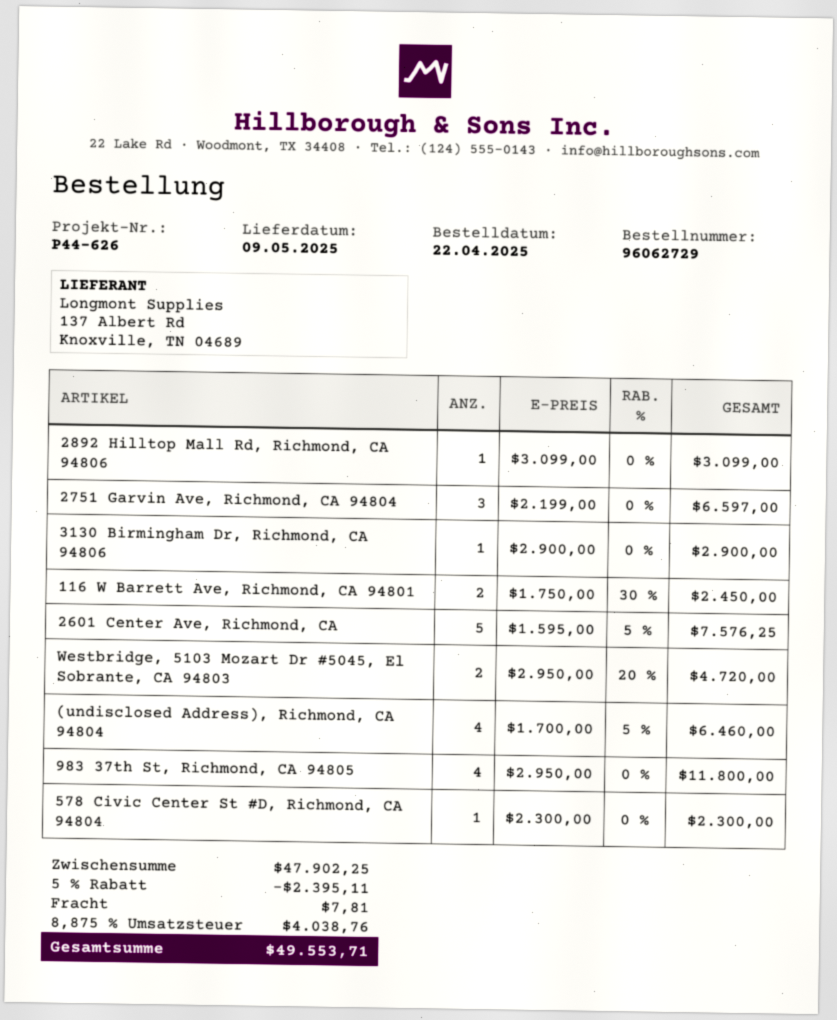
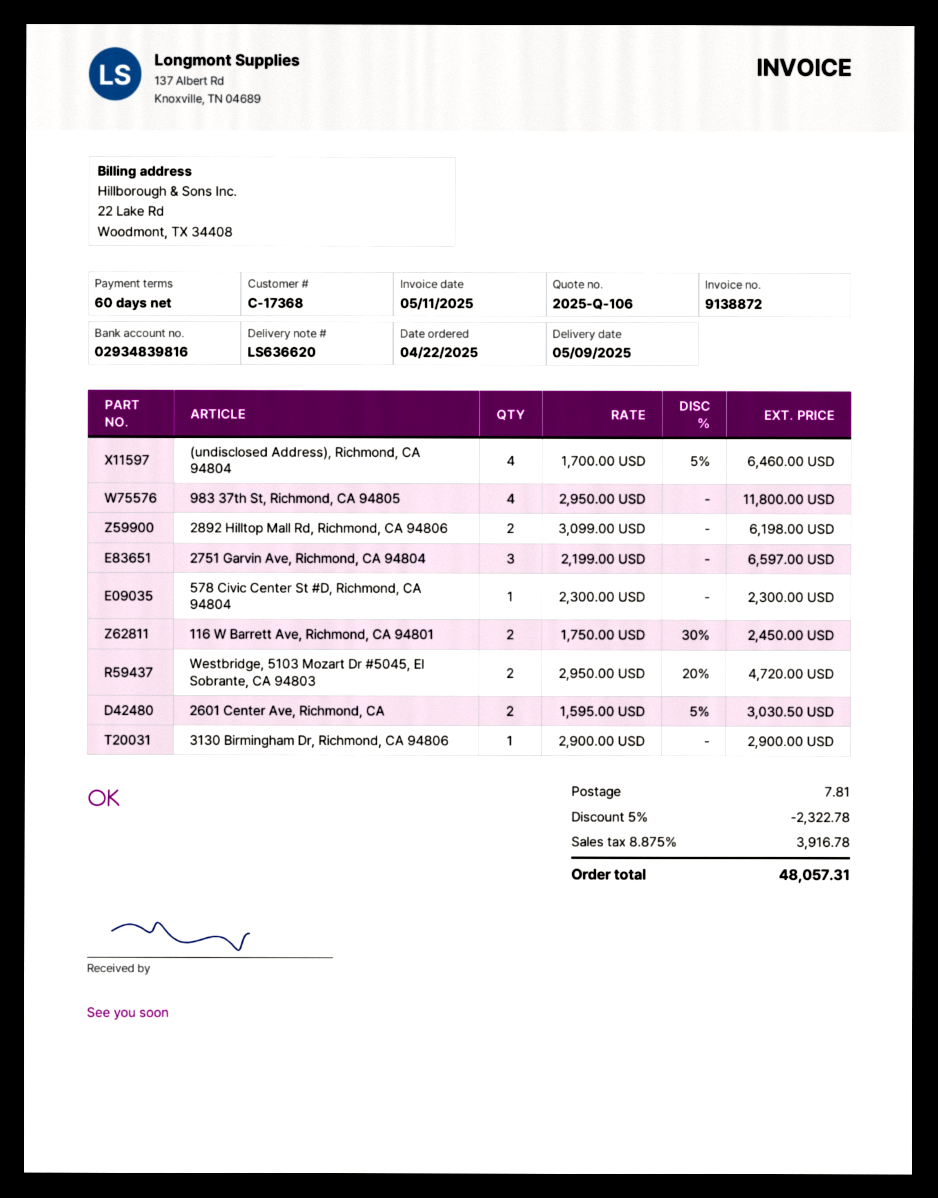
2892 Hilltop Mall Rd, Richmond, CA 94806: 1 x 3099.00 = 3099.00 -> 2 x 3099.00 = 6198.00
2601 Center Ave, Richmond, CA: 5 x 1595.00 - 5% = 7576.25 -> 2 x 1595.00 - 5% = 3030.50
discount: 5% = 2395.11 -> 5% = 2322.78
tax: 8.875% = 4038.76 -> 8.875% = 3916.78
total: 49553.71 -> 48057.31

